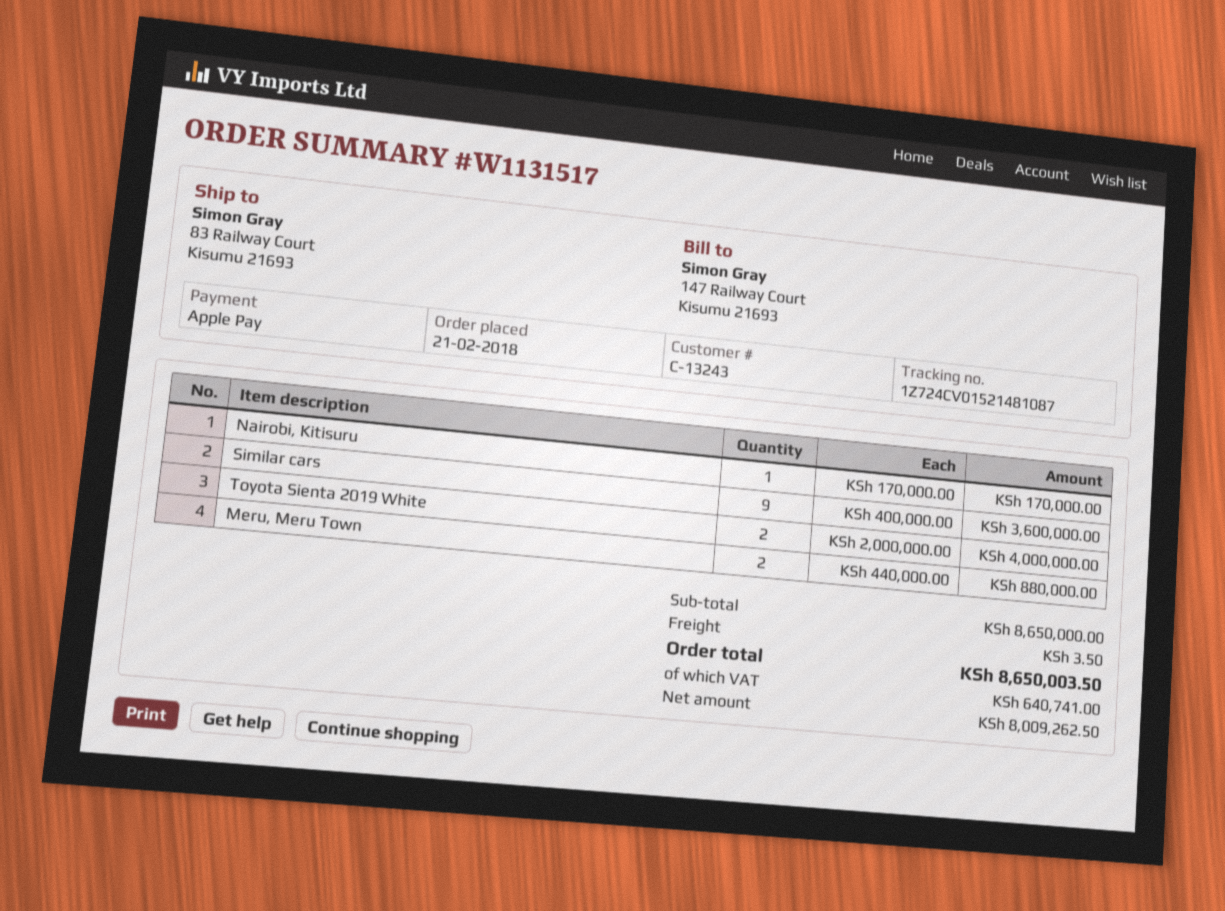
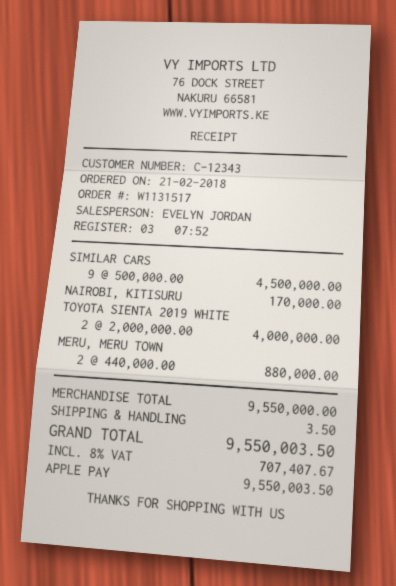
customer number: C-13243 -> C-12343
Similar cars: 9 x 400000.00 = 3600000.00 -> 9 x 500000.00 = 4500000.00
subtotal: 8650000.00 -> 9550000.00
tax: 640741.00 -> 707407.67
total: 8650003.50 -> 9550003.50

